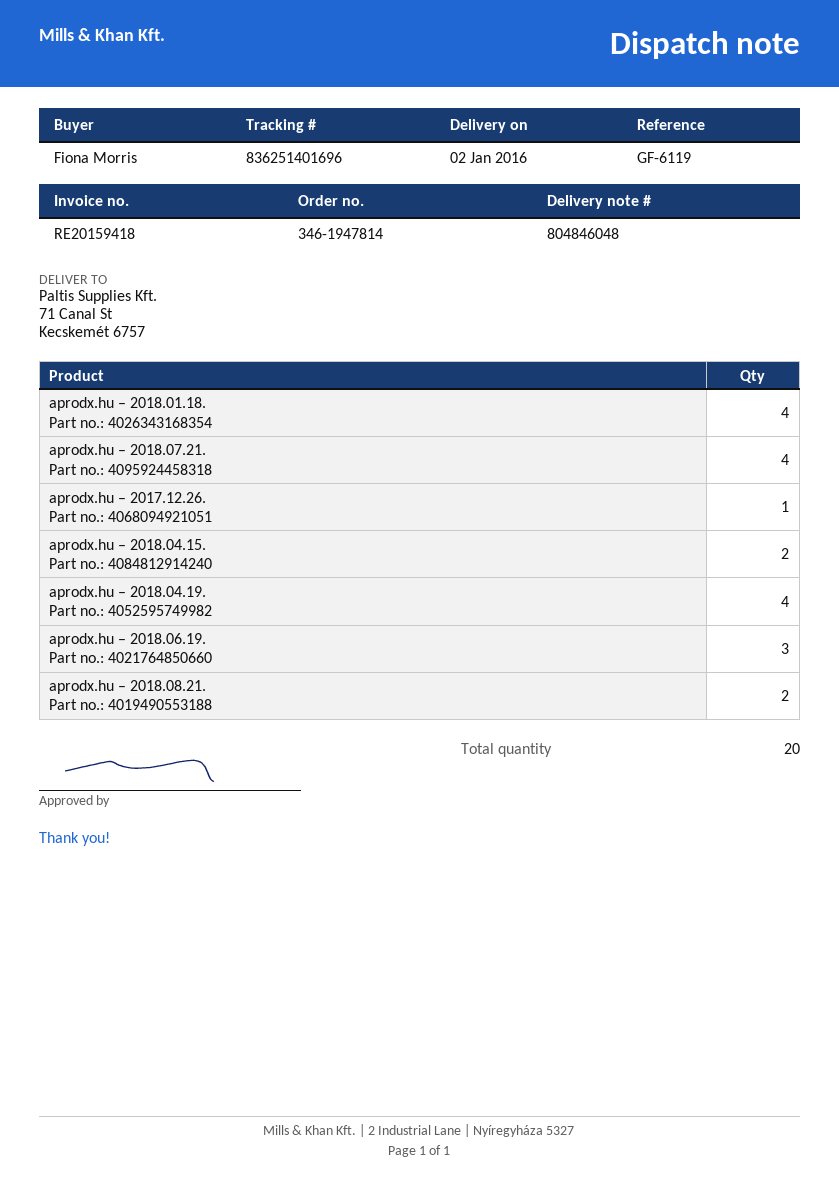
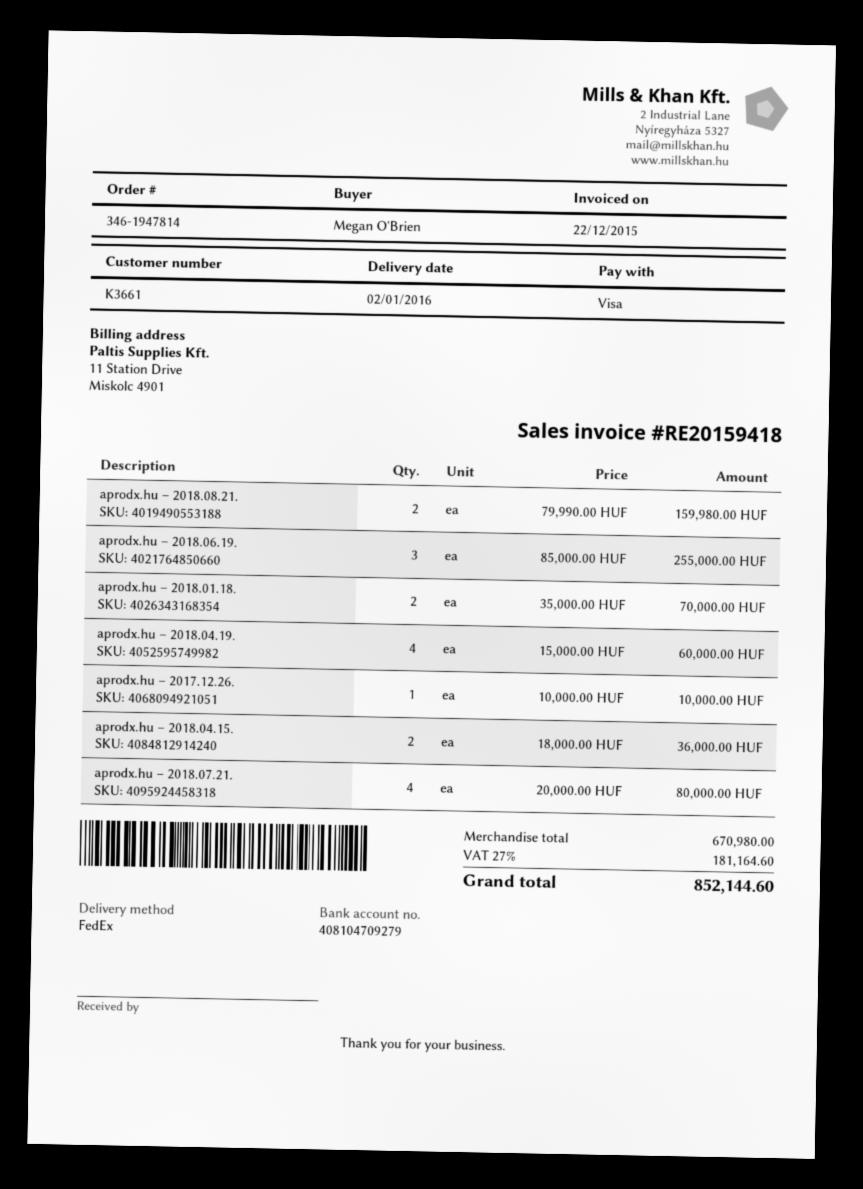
ordered by: Fiona Morris -> Megan O'Brien
aprodx.hu – 2018.01.18.: 4 -> 2

